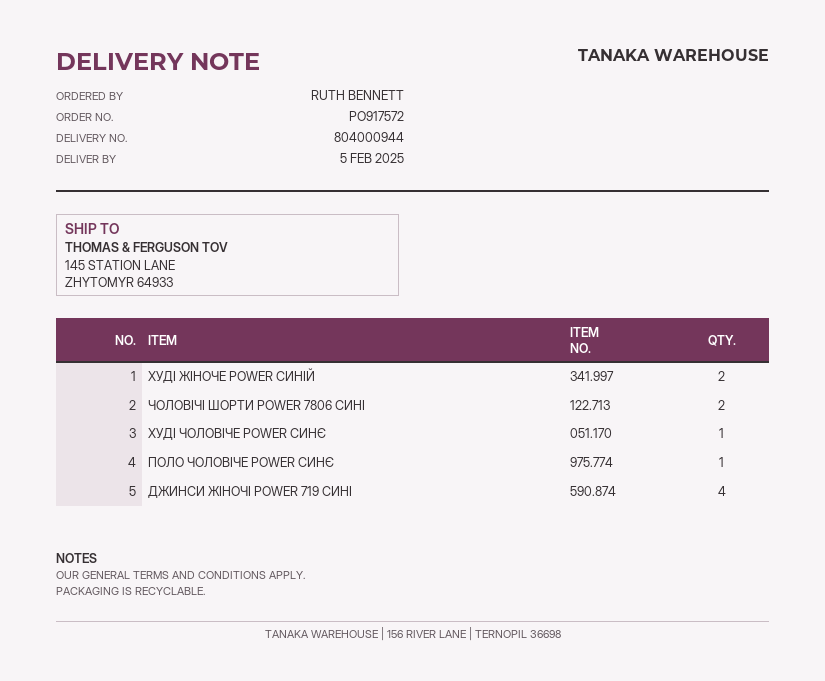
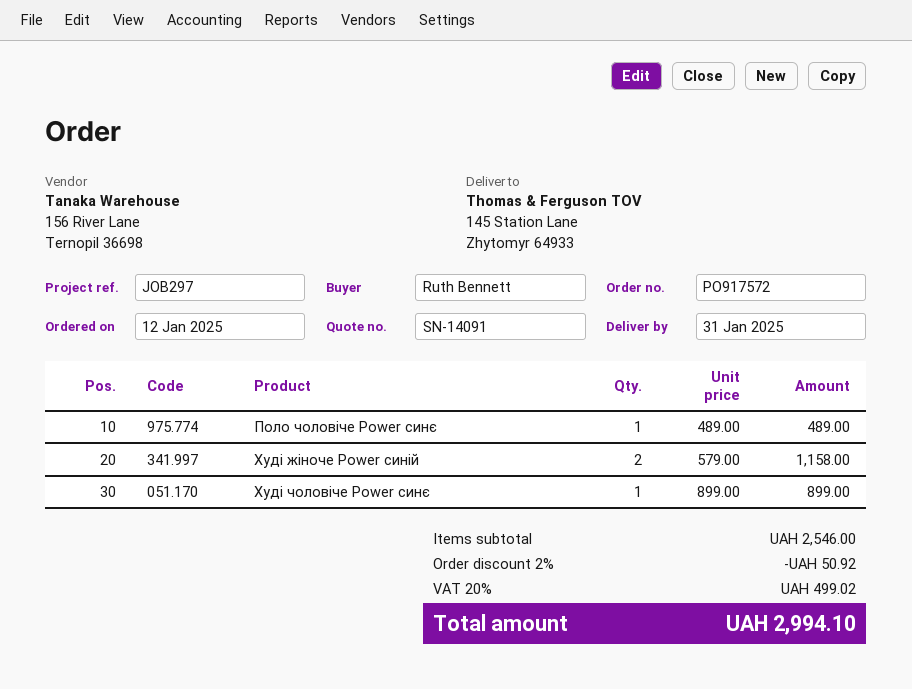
delivery date: 2025-02-05 -> 2025-01-31
ЧОЛОВІЧІ ШОРТИ POWER 7806 СИНІ: 2 -> none
ДЖИНСИ ЖІНОЧІ POWER 719 СИНІ: 4 -> none

